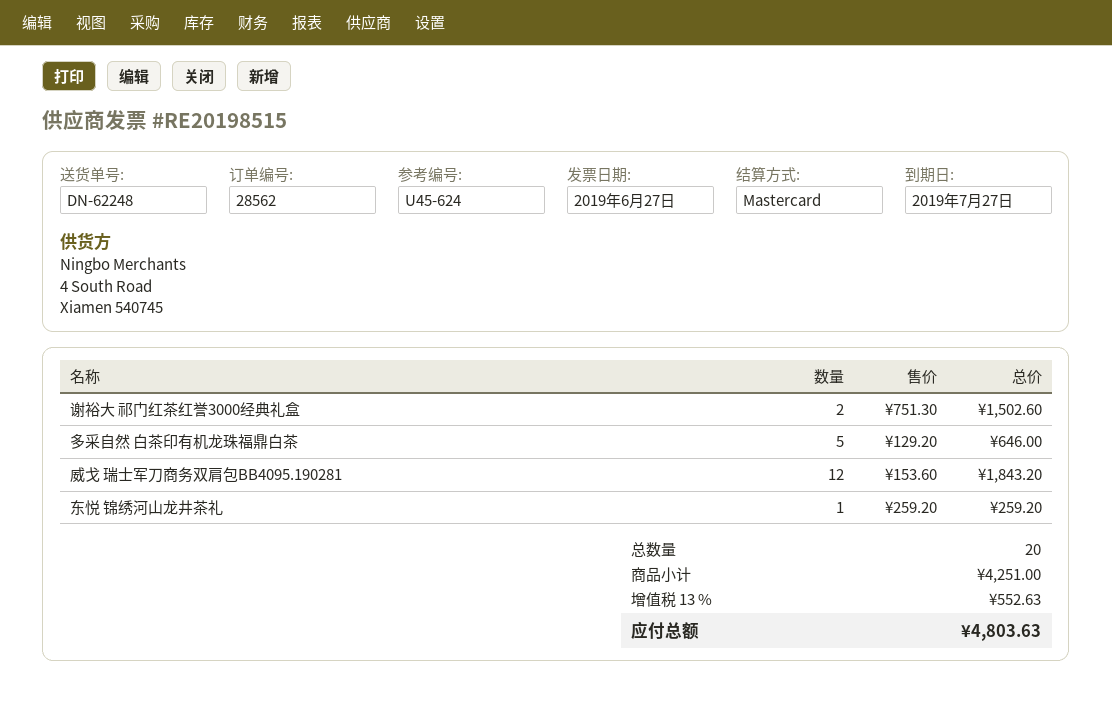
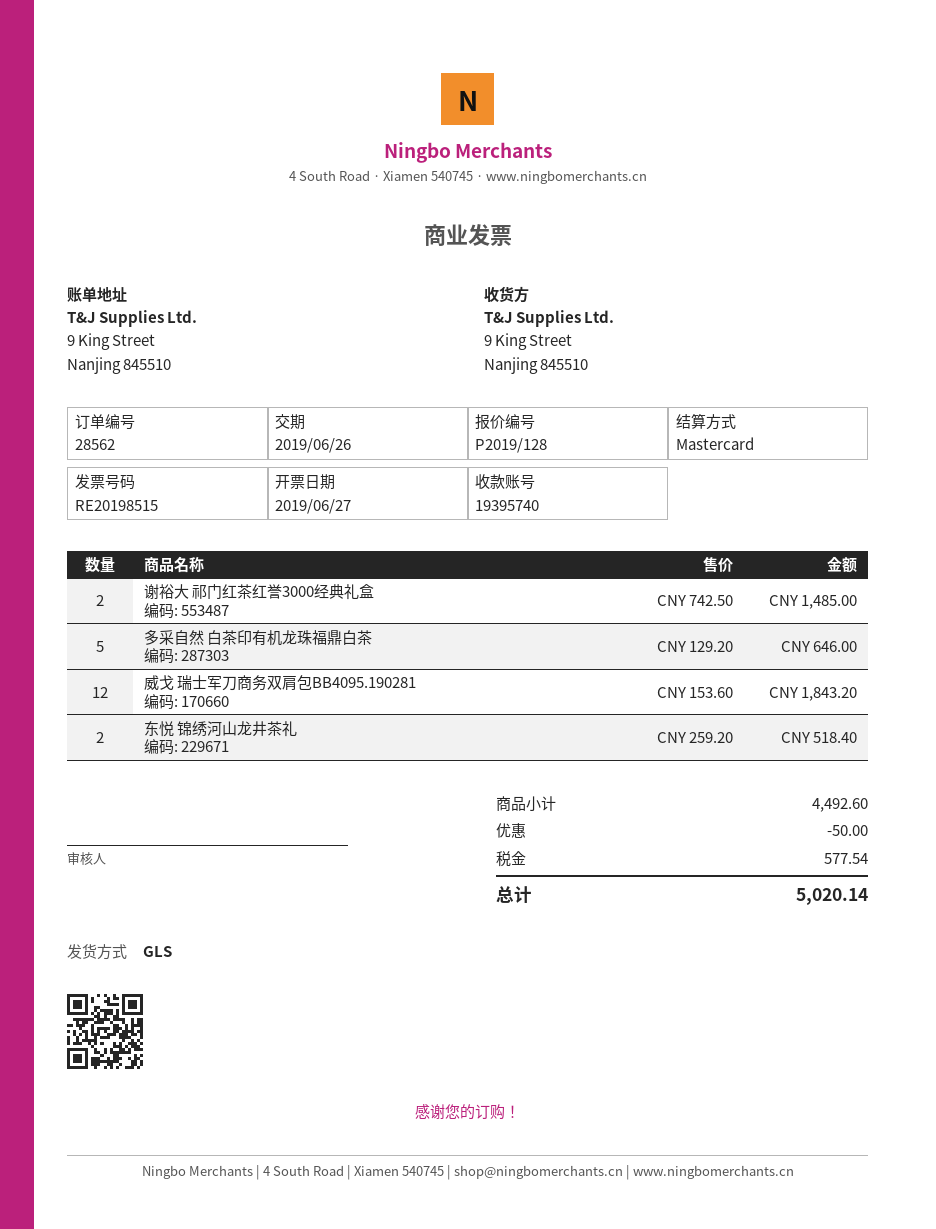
谢裕大 祁门红茶红誉3000经典礼盒: 2 x 751.30 = 1502.60 -> 2 x 742.50 = 1485.00
东悦 锦绣河山龙井茶礼: 1 x 259.20 = 259.20 -> 2 x 259.20 = 518.40
subtotal: 4251.00 -> 4492.60
discount: none -> 50.00
tax: 552.63 -> 577.54
total: 4803.63 -> 5020.14

